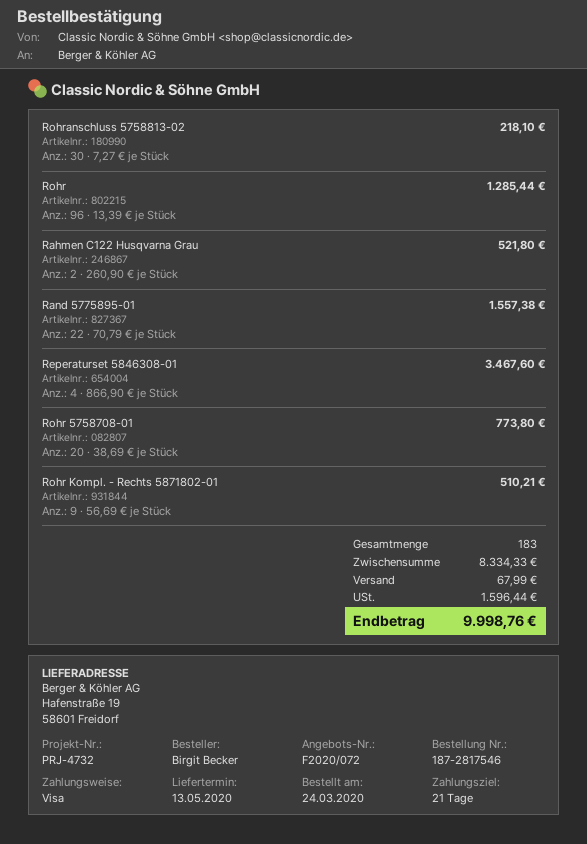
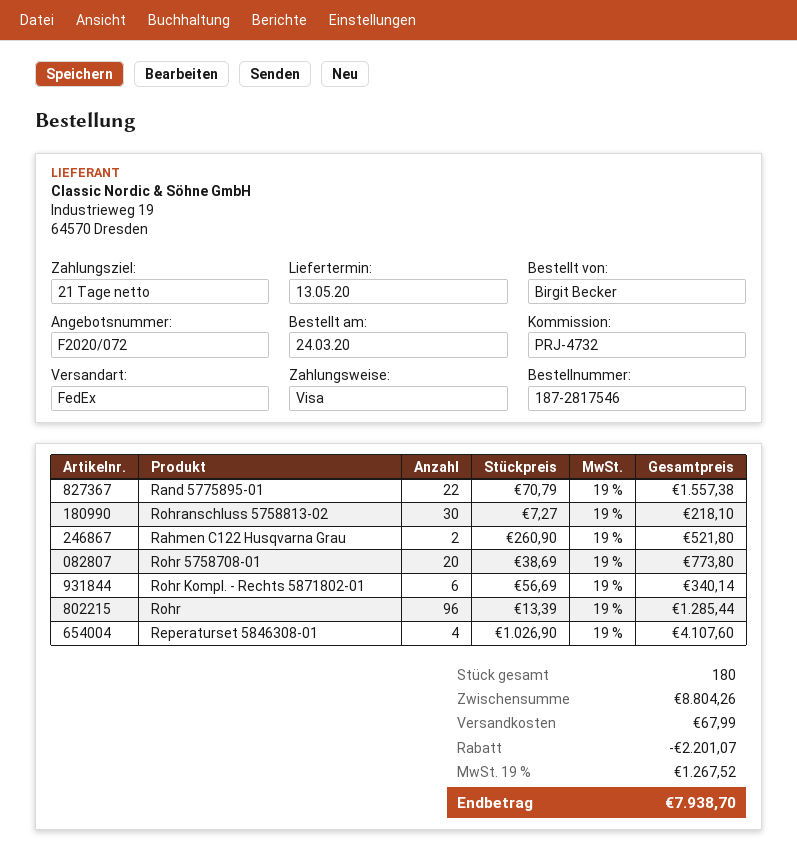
Reperaturset 5846308-01: 4 x 866.90 = 3467.60 -> 4 x 1026.90 = 4107.60
Rohr Kompl. - Rechts 5871802-01: 9 x 56.69 = 510.21 -> 6 x 56.69 = 340.14
total quantity: 183 -> 180
subtotal: 8334.33 -> 8804.26
discount: none -> 2201.07
tax: 1596.44 -> 1267.52
total: 9998.76 -> 7938.70

